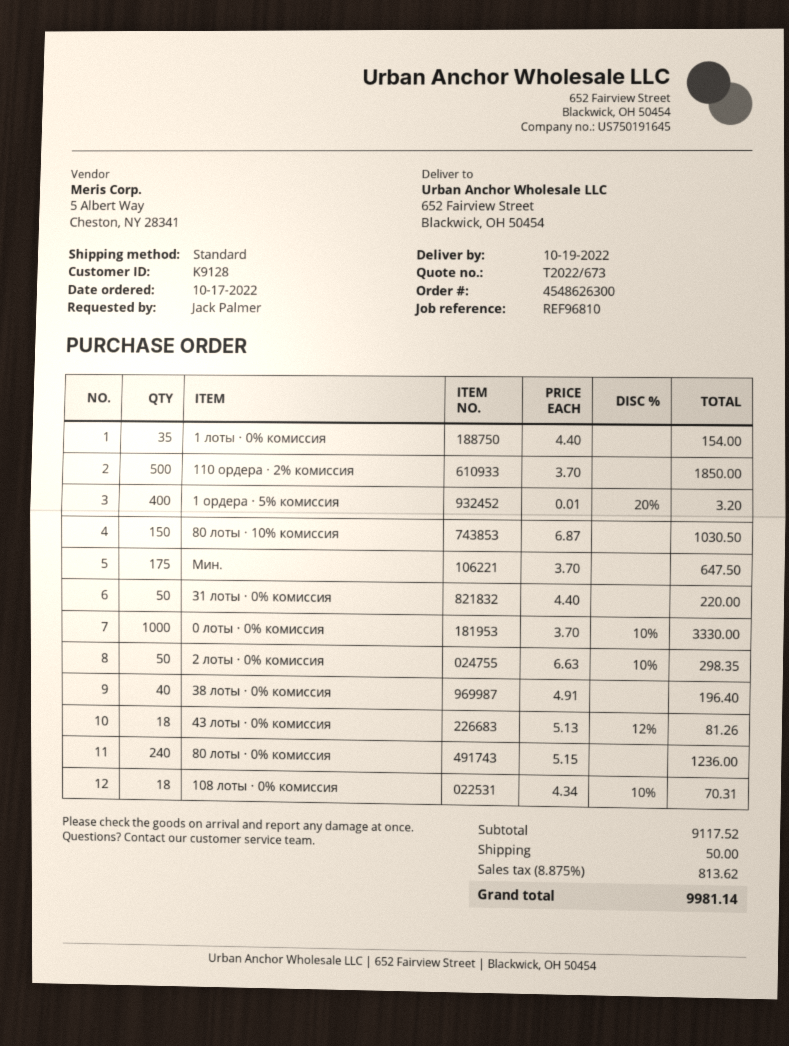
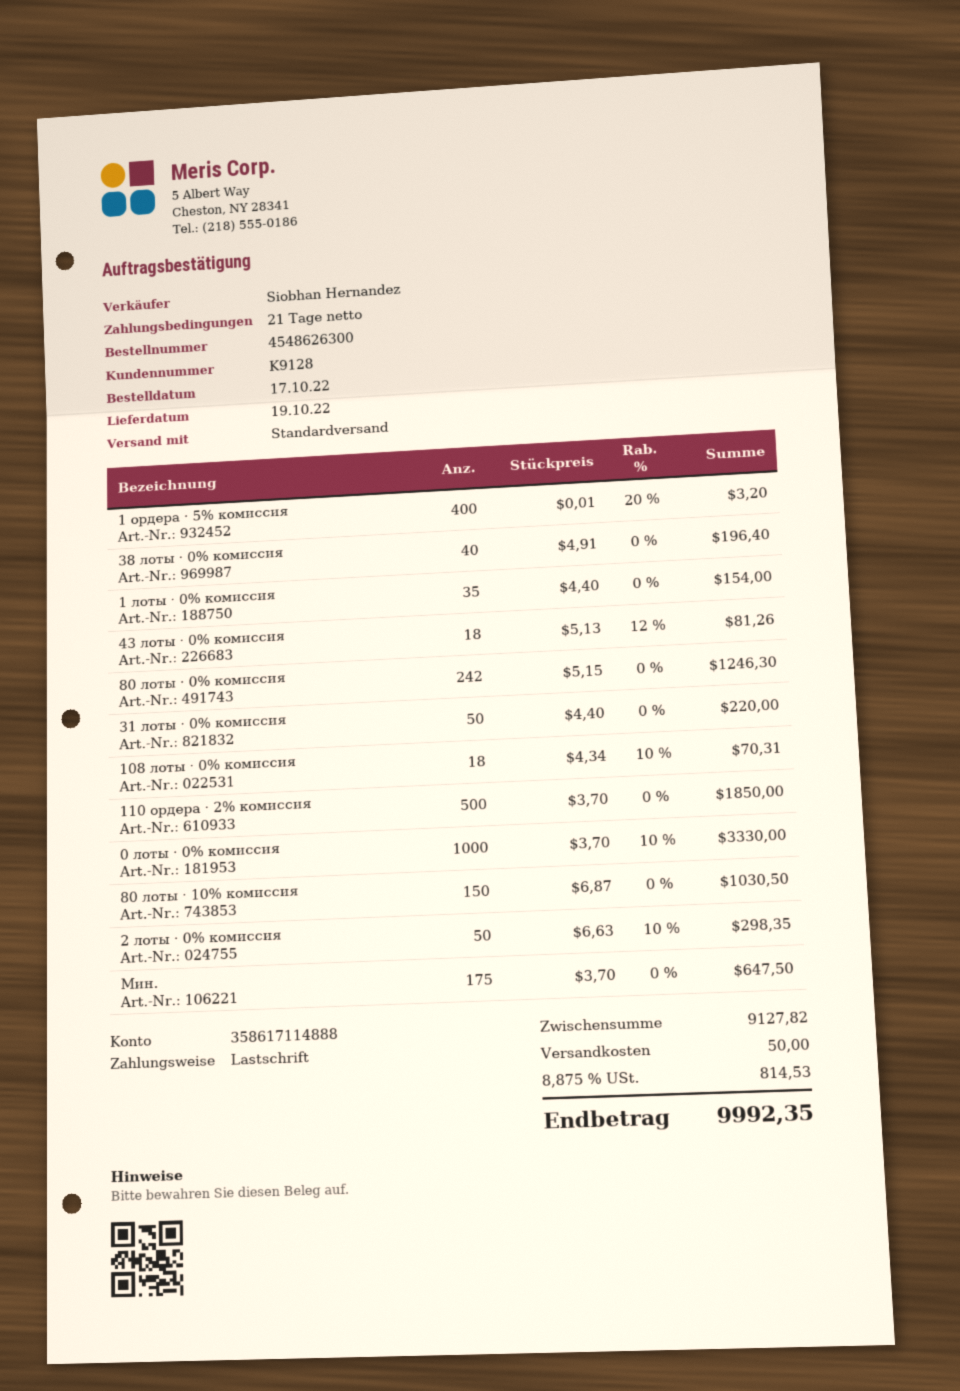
80 лоты · 0% комиссия: 240 x 5.15 = 1236.00 -> 242 x 5.15 = 1246.30
subtotal: 9117.52 -> 9127.82
tax: 8.875% = 813.62 -> 8.875% = 814.53
total: 9981.14 -> 9992.35

